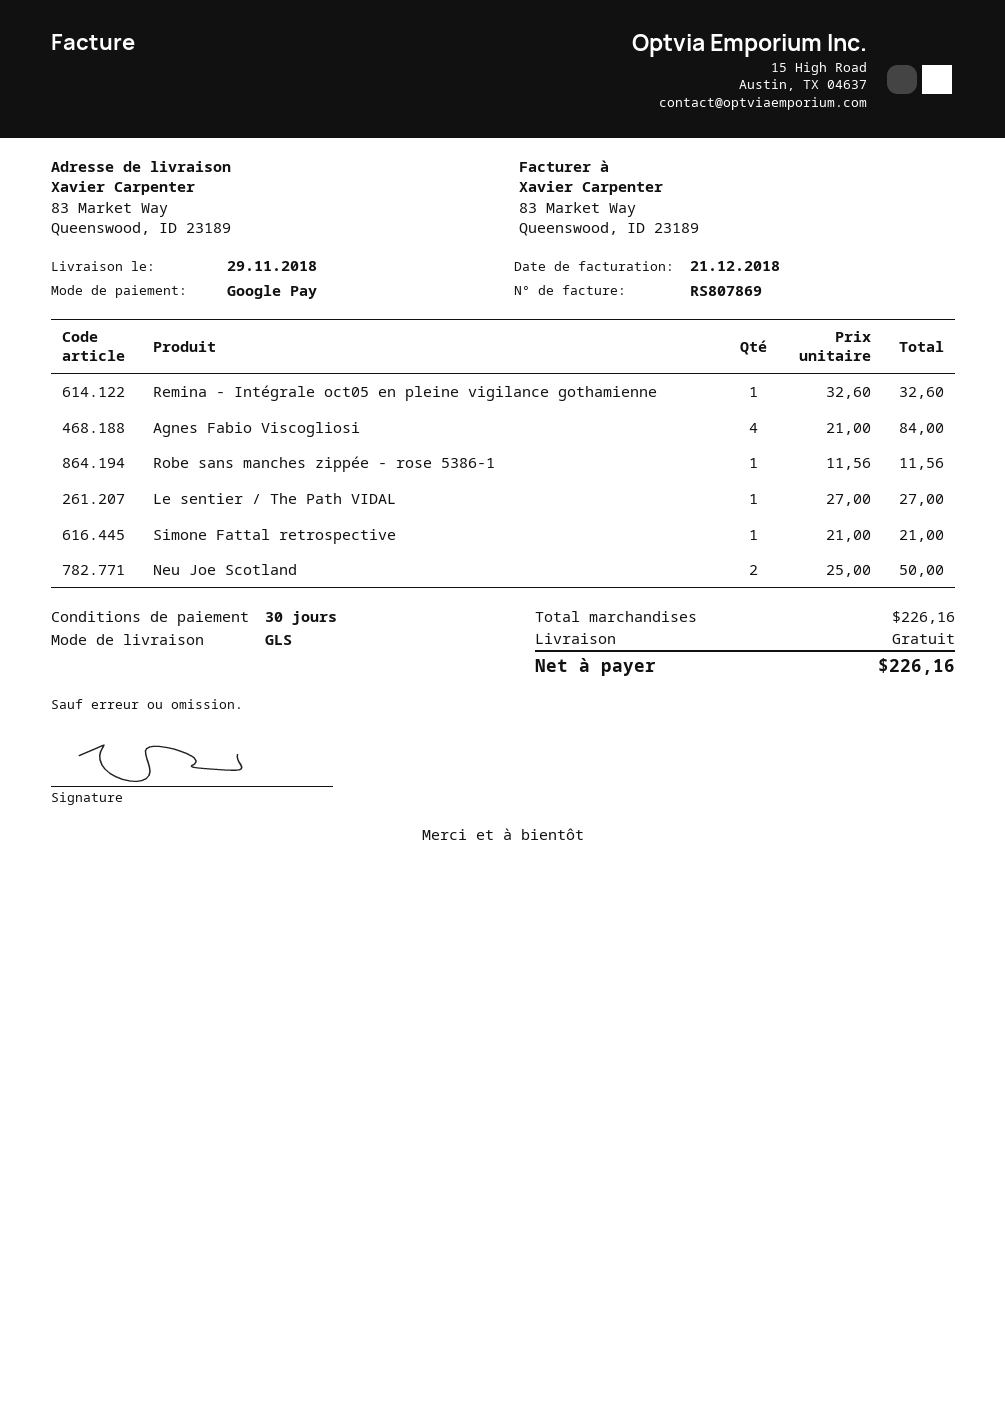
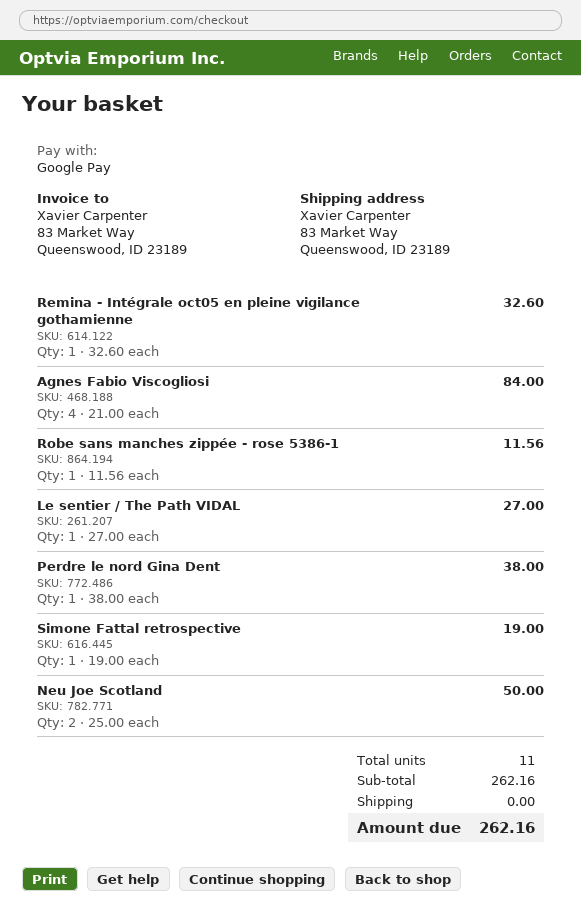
Simone Fattal retrospective: 1 x 21.00 = 21.00 -> 1 x 19.00 = 19.00
Perdre le nord Gina Dent: none -> 1 x 38.00 = 38.00
subtotal: 226.16 -> 262.16
total: 226.16 -> 262.16

